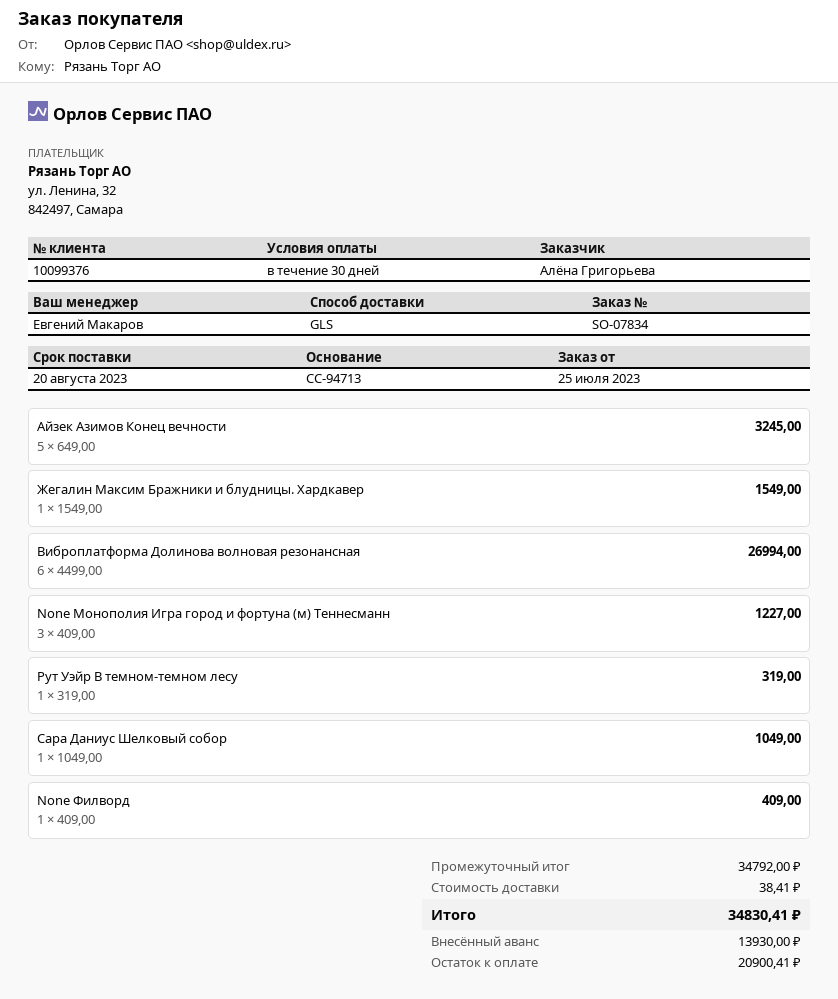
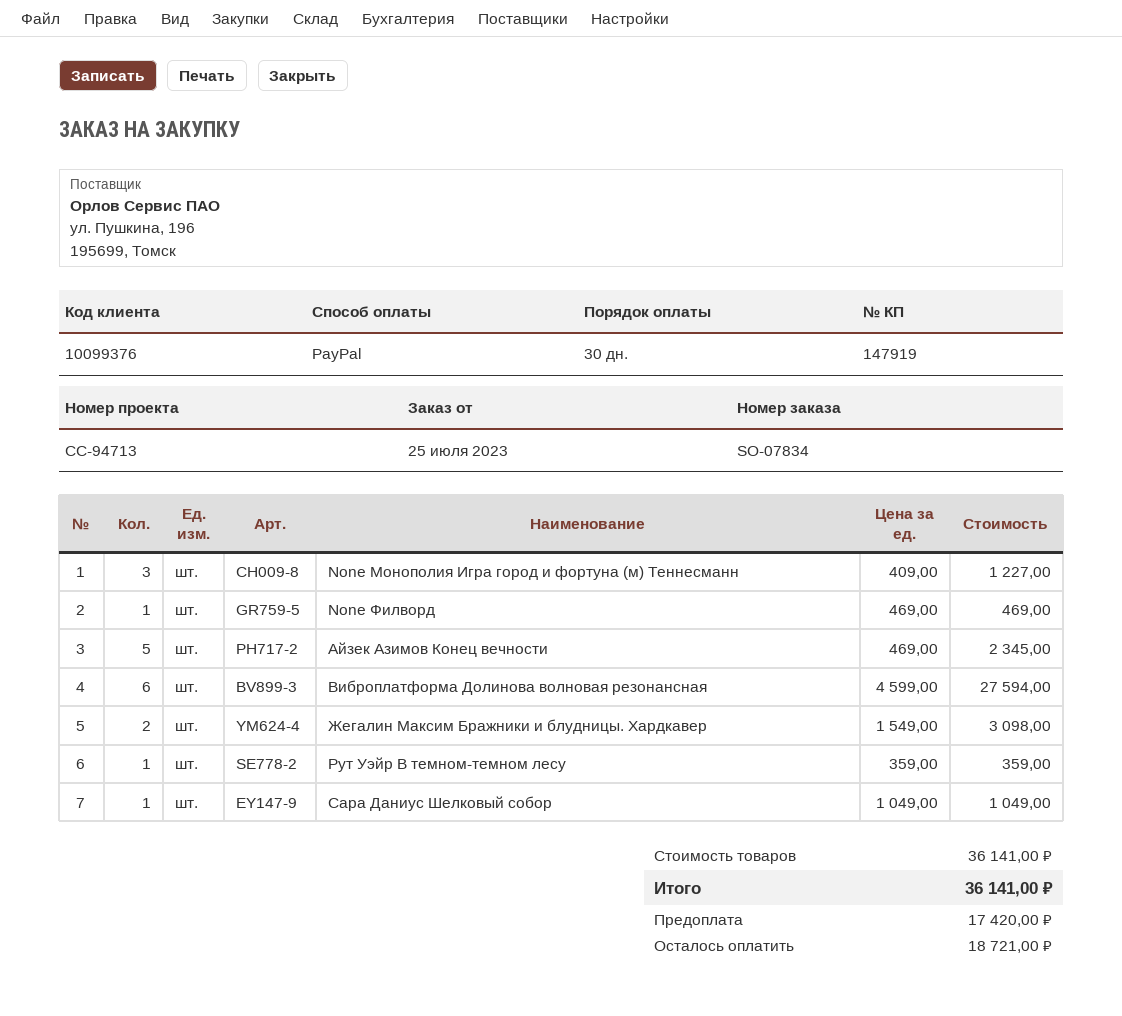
Айзек Азимов Конец вечности: 5 x 649.00 = 3245.00 -> 5 x 469.00 = 2345.00
Жегалин Максим Бражники и блудницы. Хардкавер: 1 x 1549.00 = 1549.00 -> 2 x 1549.00 = 3098.00
Виброплатформа Долинова волновая резонансная: 6 x 4499.00 = 26994.00 -> 6 x 4599.00 = 27594.00
Рут Уэйр В темном-темном лесу: 1 x 319.00 = 319.00 -> 1 x 359.00 = 359.00
None Филворд: 1 x 409.00 = 409.00 -> 1 x 469.00 = 469.00
subtotal: 34792.00 -> 36141.00
shipping: 38.41 -> none
total: 34830.41 -> 36141.00
deposit: 13930.00 -> 17420.00
balance: 20900.41 -> 18721.00

